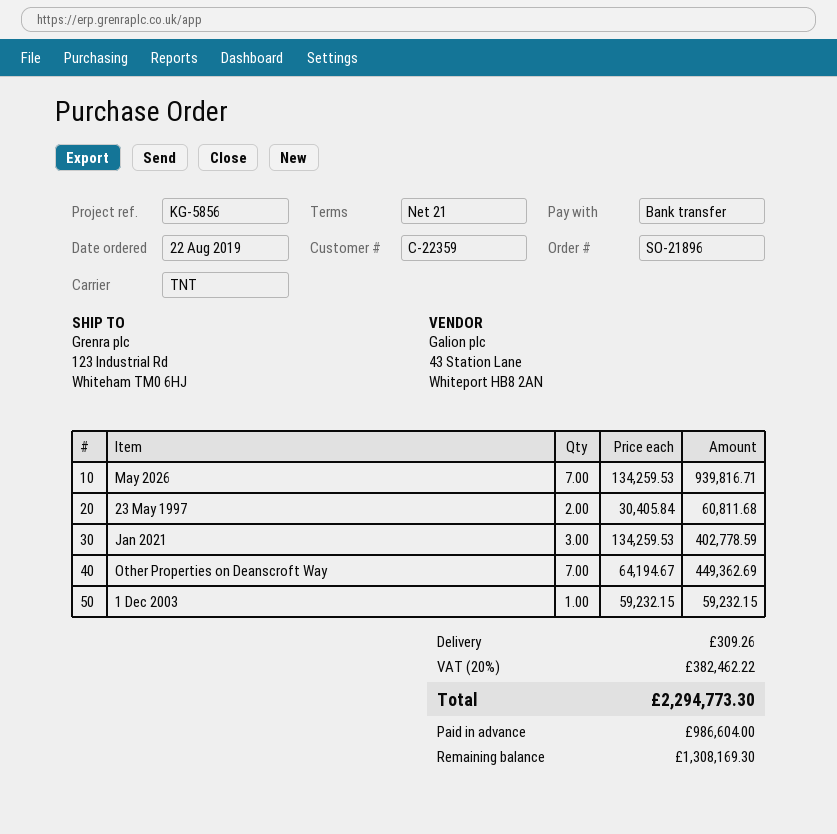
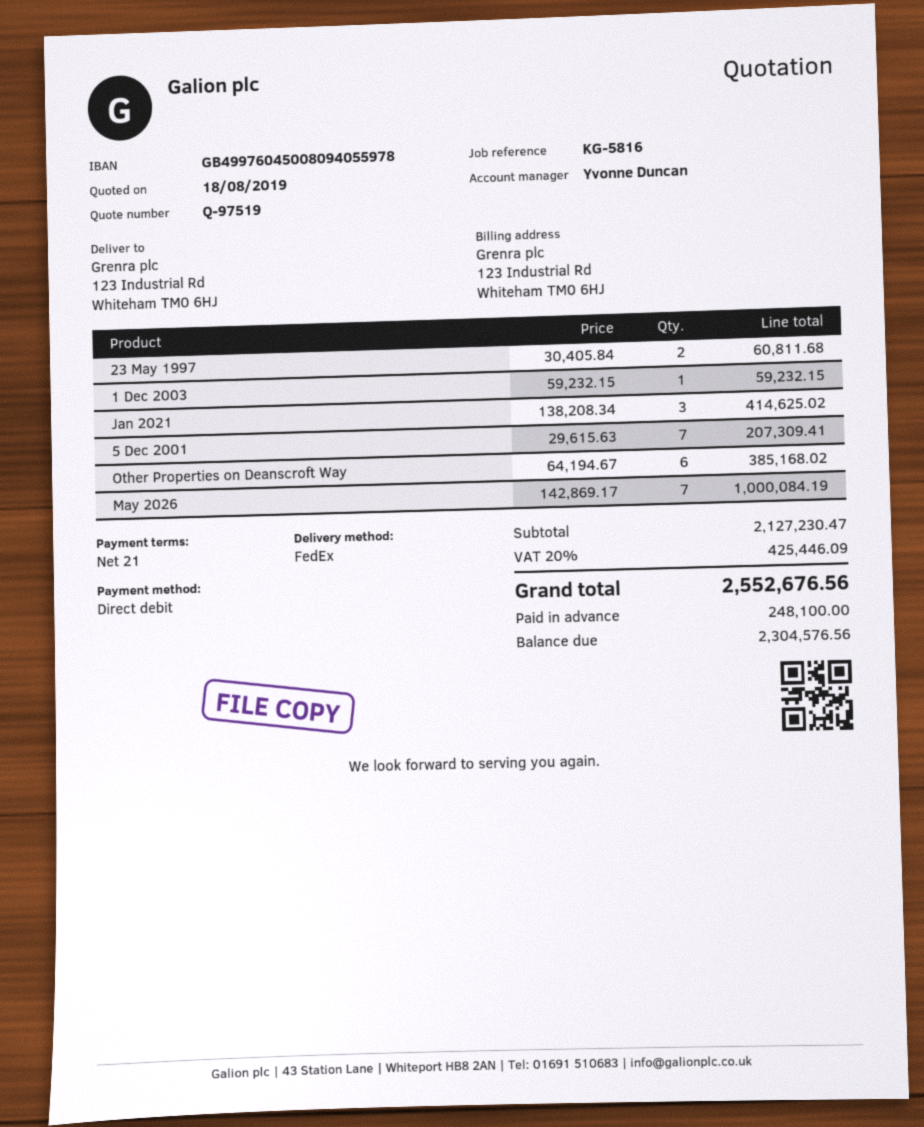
reference: KG-5856 -> KG-5816
payment method: bank transfer -> direct debit
shipping method: TNT -> FedEx
May 2026: 7 x 134259.53 = 939816.71 -> 7 x 142869.17 = 1000084.19
Jan 2021: 3 x 134259.53 = 402778.59 -> 3 x 138208.34 = 414625.02
Other Properties on Deanscroft Way: 7 x 64194.67 = 449362.69 -> 6 x 64194.67 = 385168.02
5 Dec 2001: none -> 7 x 29615.63 = 207309.41
shipping: 309.26 -> none
tax: 20% = 382462.22 -> 20% = 425446.09
total: 2294773.30 -> 2552676.56
deposit: 986604.00 -> 248100.00
balance: 1308169.30 -> 2304576.56

